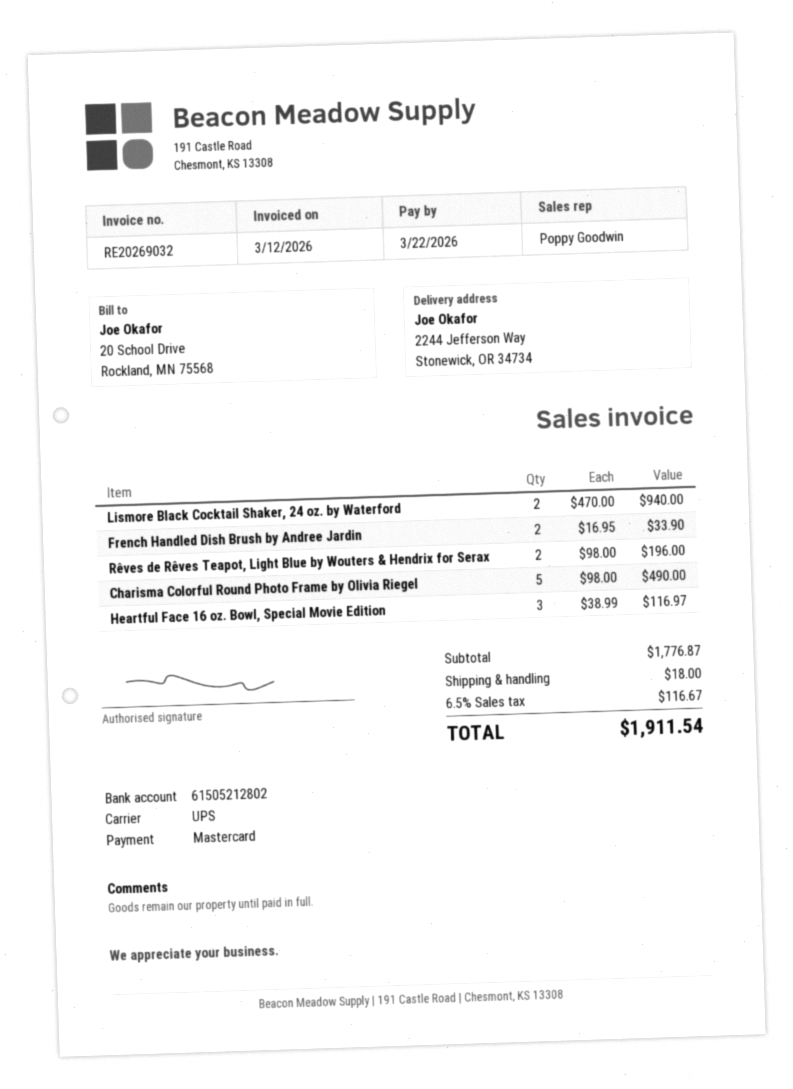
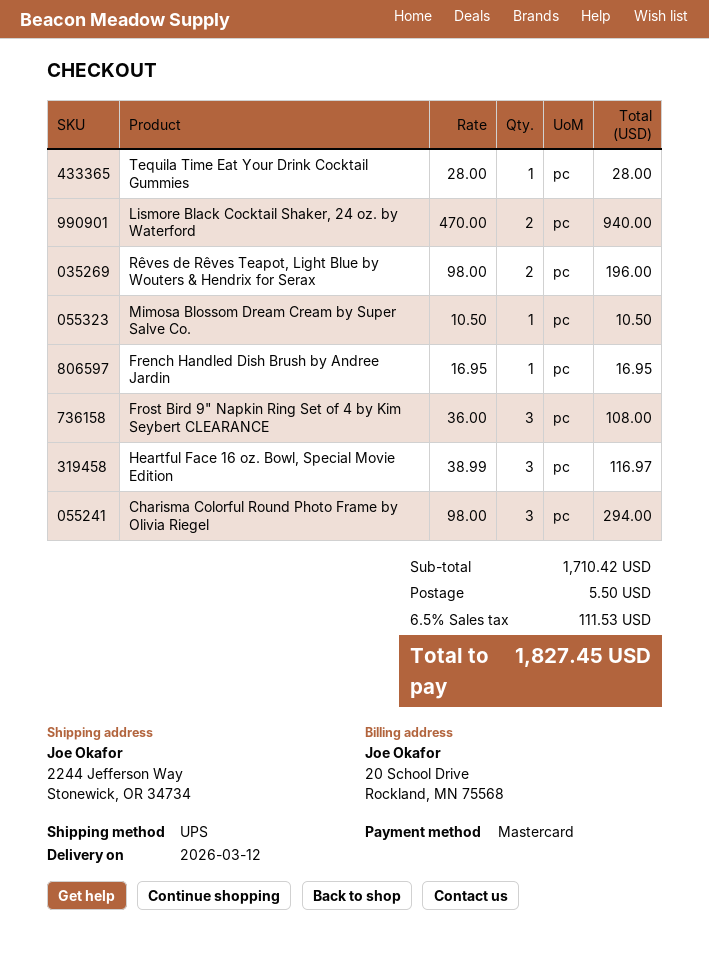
French Handled Dish Brush by Andree Jardin: 2 x 16.95 = 33.90 -> 1 x 16.95 = 16.95
Charisma Colorful Round Photo Frame by Olivia Riegel: 5 x 98.00 = 490.00 -> 3 x 98.00 = 294.00
Tequila Time Eat Your Drink Cocktail Gummies: none -> 1 x 28.00 = 28.00
Mimosa Blossom Dream Cream by Super Salve Co.: none -> 1 x 10.50 = 10.50
Frost Bird 9" Napkin Ring Set of 4 by Kim Seybert CLEARANCE: none -> 3 x 36.00 = 108.00
subtotal: 1776.87 -> 1710.42
shipping: 18.00 -> 5.50
tax: 6.5% = 116.67 -> 6.5% = 111.53
total: 1911.54 -> 1827.45

